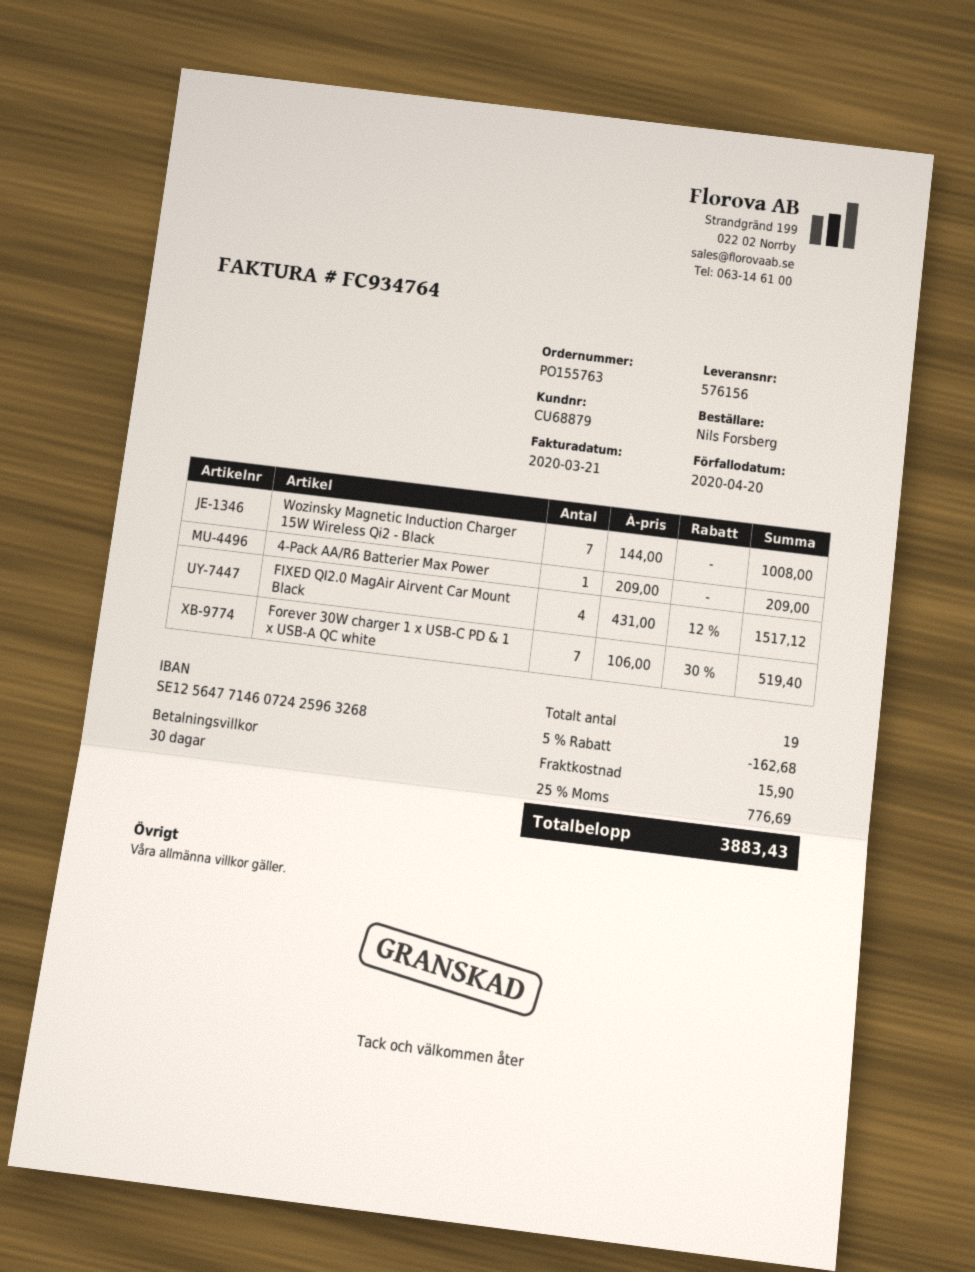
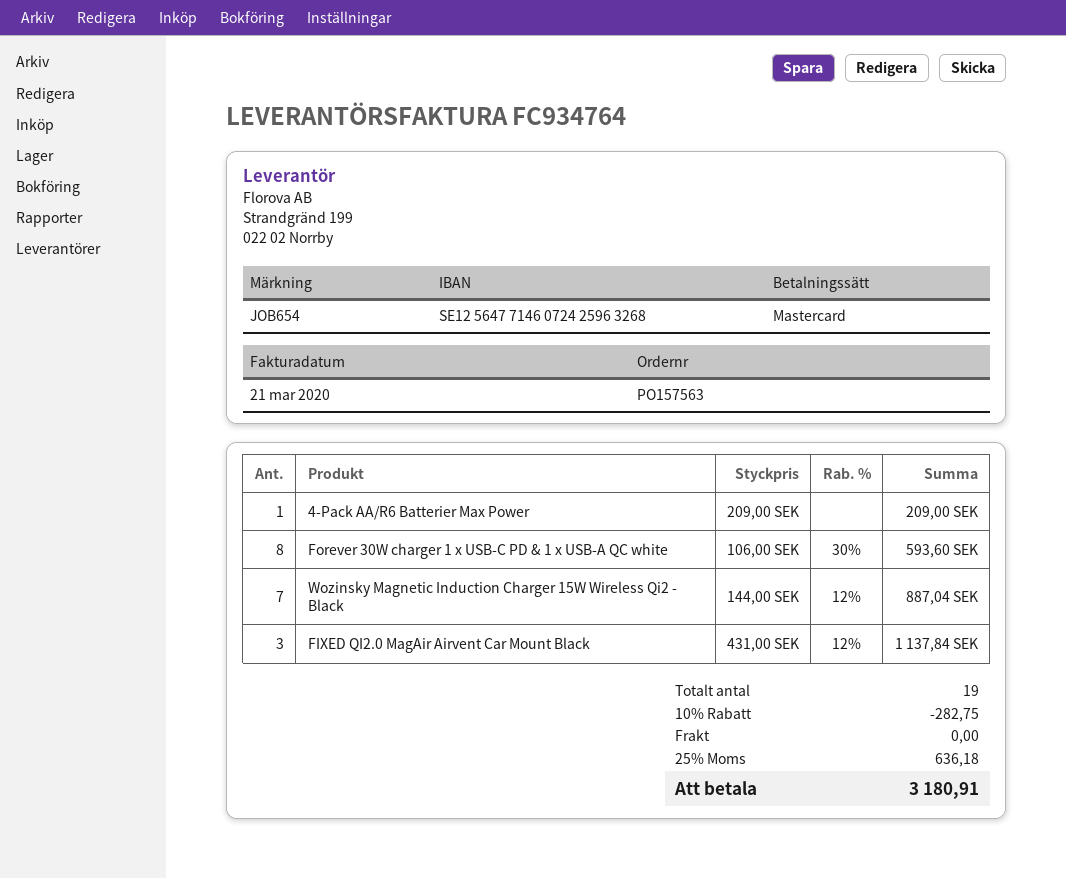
order number: PO155763 -> PO157563
Wozinsky Magnetic Induction Charger 15W Wireless Qi2 - Black: 7 x 144.00 = 1008.00 -> 7 x 144.00 - 12% = 887.04
FIXED QI2.0 MagAir Airvent Car Mount Black: 4 x 431.00 - 12% = 1517.12 -> 3 x 431.00 - 12% = 1137.84
Forever 30W charger 1 x USB-C PD & 1 x USB-A QC white: 7 x 106.00 - 30% = 519.40 -> 8 x 106.00 - 30% = 593.60
discount: 5% = 162.68 -> 10% = 282.75
shipping: 15.90 -> 0.00
tax: 25% = 776.69 -> 25% = 636.18
total: 3883.43 -> 3180.91

